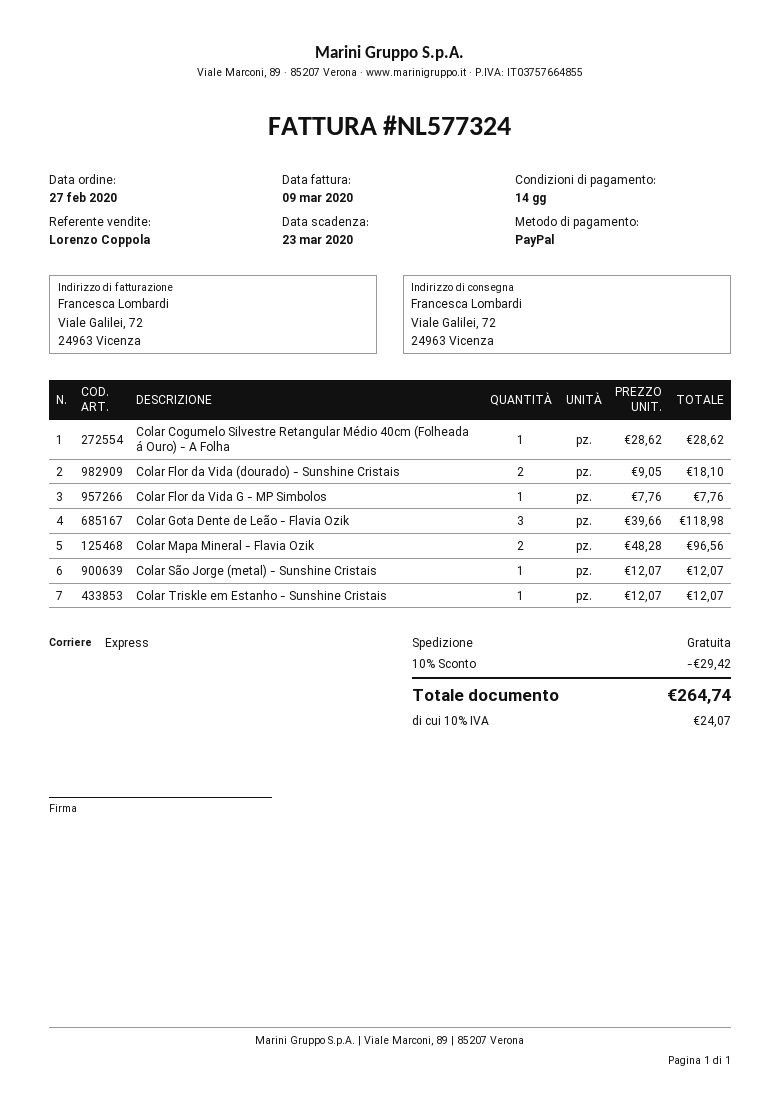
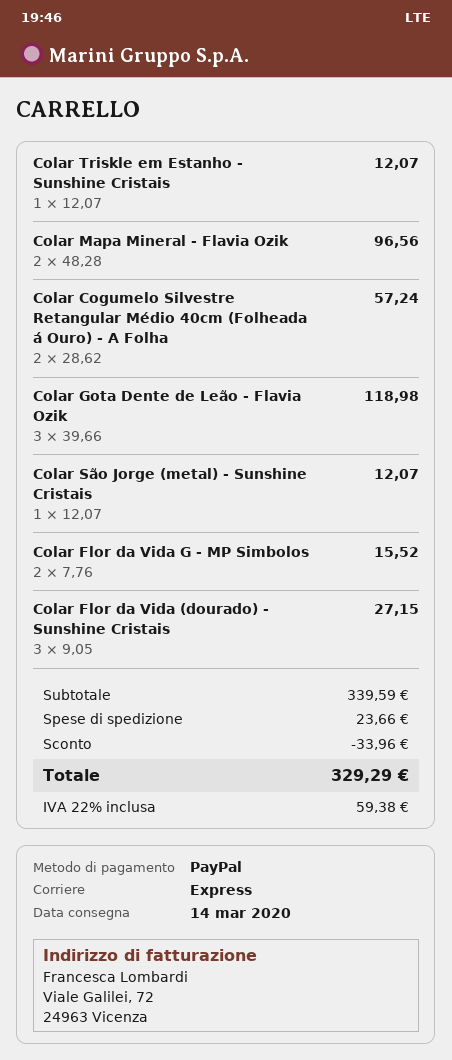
Colar Cogumelo Silvestre Retangular Médio 40cm (Folheada á Ouro) - A Folha: 1 x 28.62 = 28.62 -> 2 x 28.62 = 57.24
Colar Flor da Vida (dourado) - Sunshine Cristais: 2 x 9.05 = 18.10 -> 3 x 9.05 = 27.15
Colar Flor da Vida G - MP Simbolos: 1 x 7.76 = 7.76 -> 2 x 7.76 = 15.52
discount: 29.42 -> 33.96
shipping: 0.00 -> 23.66
tax: 10% = 24.07 -> 22% = 59.38
total: 264.74 -> 329.29

